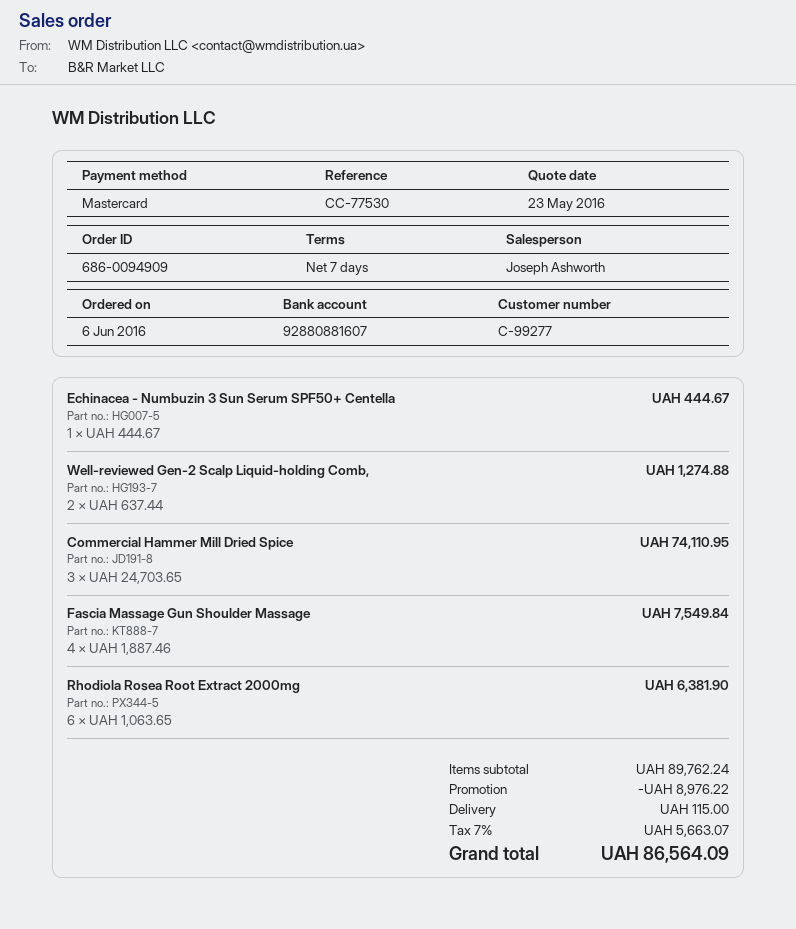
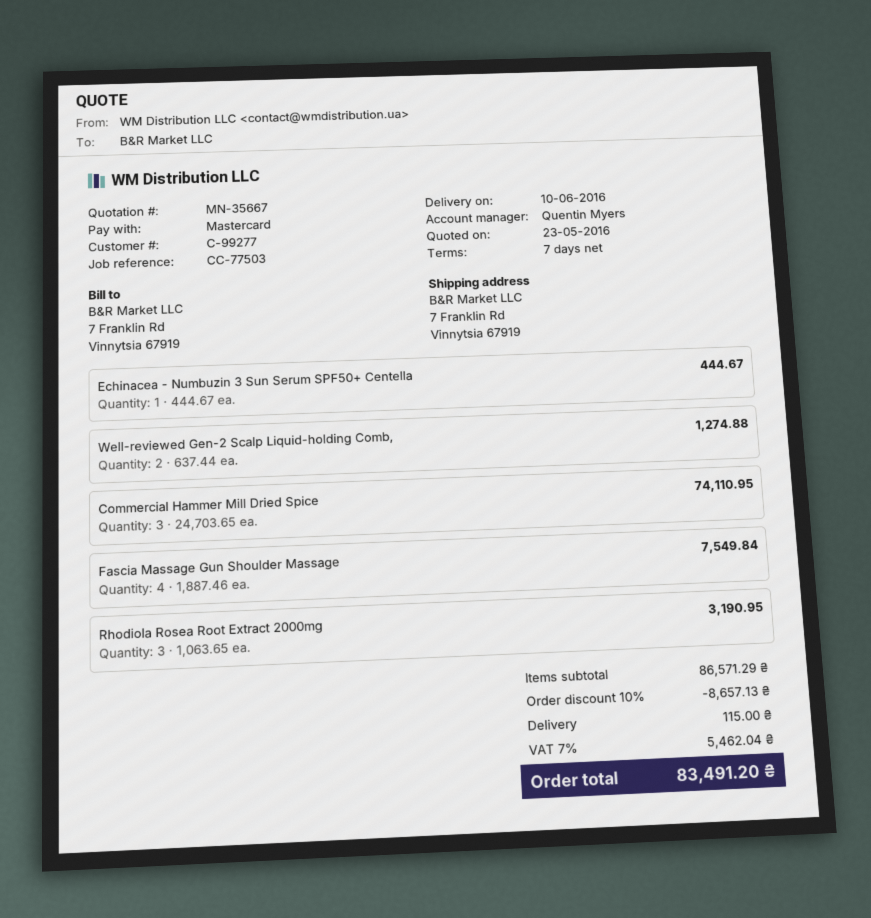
reference: CC-77530 -> CC-77503
sales rep: Joseph Ashworth -> Quentin Myers
Rhodiola Rosea Root Extract 2000mg: 6 x 1063.65 = 6381.90 -> 3 x 1063.65 = 3190.95
subtotal: 89762.24 -> 86571.29
discount: 8976.22 -> 8657.13
tax: 7% = 5663.07 -> 7% = 5462.04
total: 86564.09 -> 83491.20

